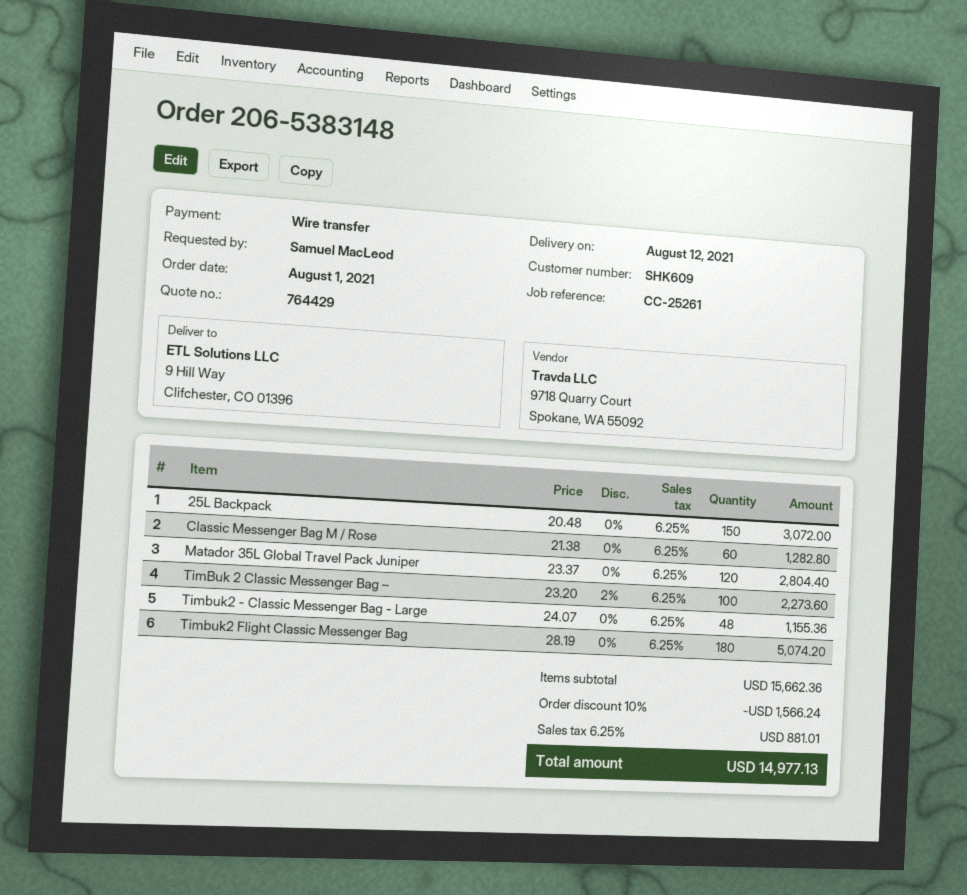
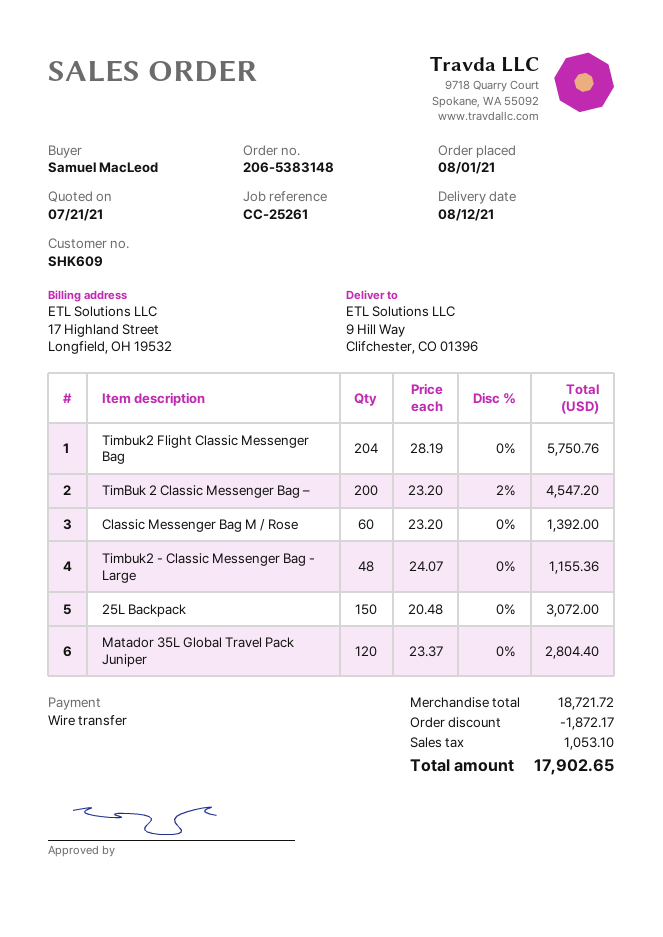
Classic Messenger Bag M / Rose: 60 x 21.38 = 1282.80 -> 60 x 23.20 = 1392.00
TimBuk 2 Classic Messenger Bag –: 100 x 23.20 - 2% = 2273.60 -> 200 x 23.20 - 2% = 4547.20
Timbuk2 Flight Classic Messenger Bag: 180 x 28.19 = 5074.20 -> 204 x 28.19 = 5750.76
subtotal: 15662.36 -> 18721.72
discount: 1566.24 -> 1872.17
tax: 881.01 -> 1053.10
total: 14977.13 -> 17902.65

